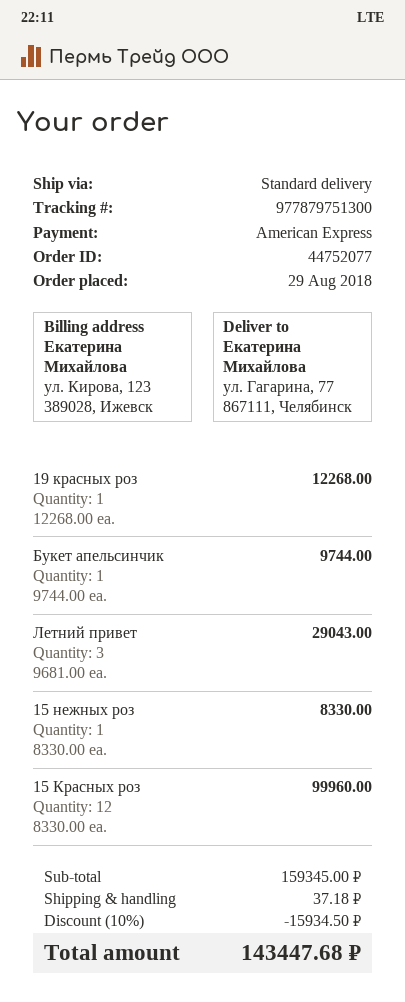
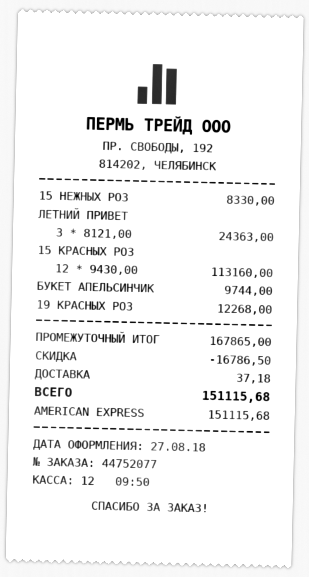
order date: 2018-08-29 -> 2018-08-27
Летний привет: 3 x 9681.00 = 29043.00 -> 3 x 8121.00 = 24363.00
15 Красных роз: 12 x 8330.00 = 99960.00 -> 12 x 9430.00 = 113160.00
subtotal: 159345.00 -> 167865.00
discount: 15934.50 -> 16786.50
total: 143447.68 -> 151115.68

